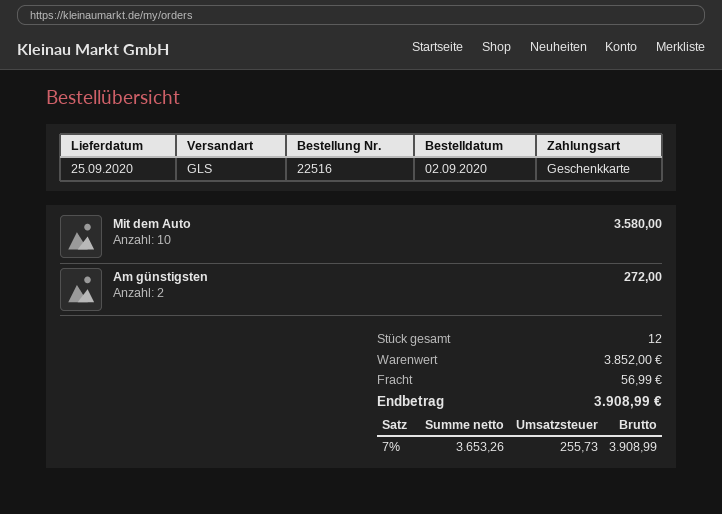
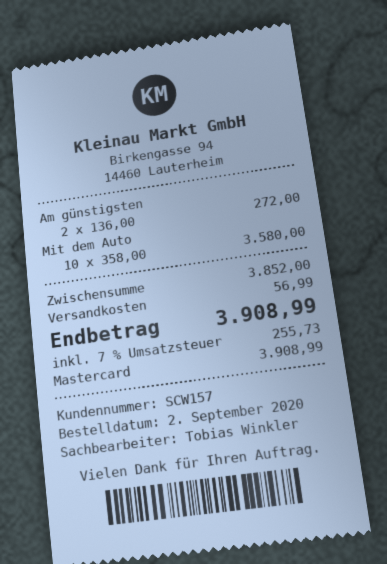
payment method: gift card -> Mastercard

